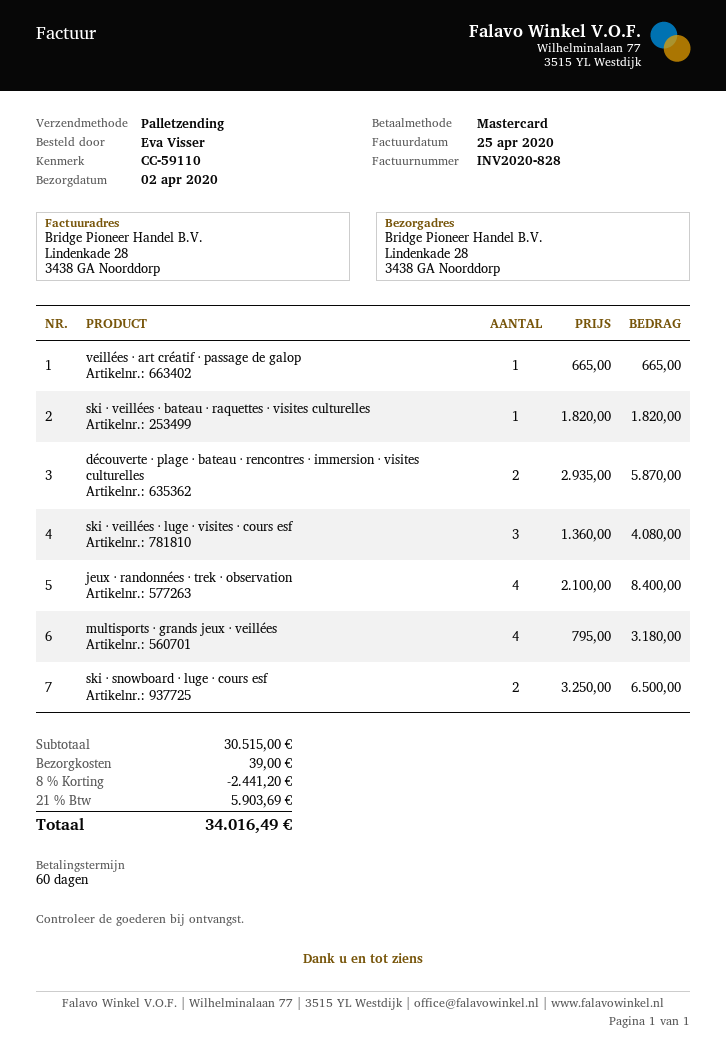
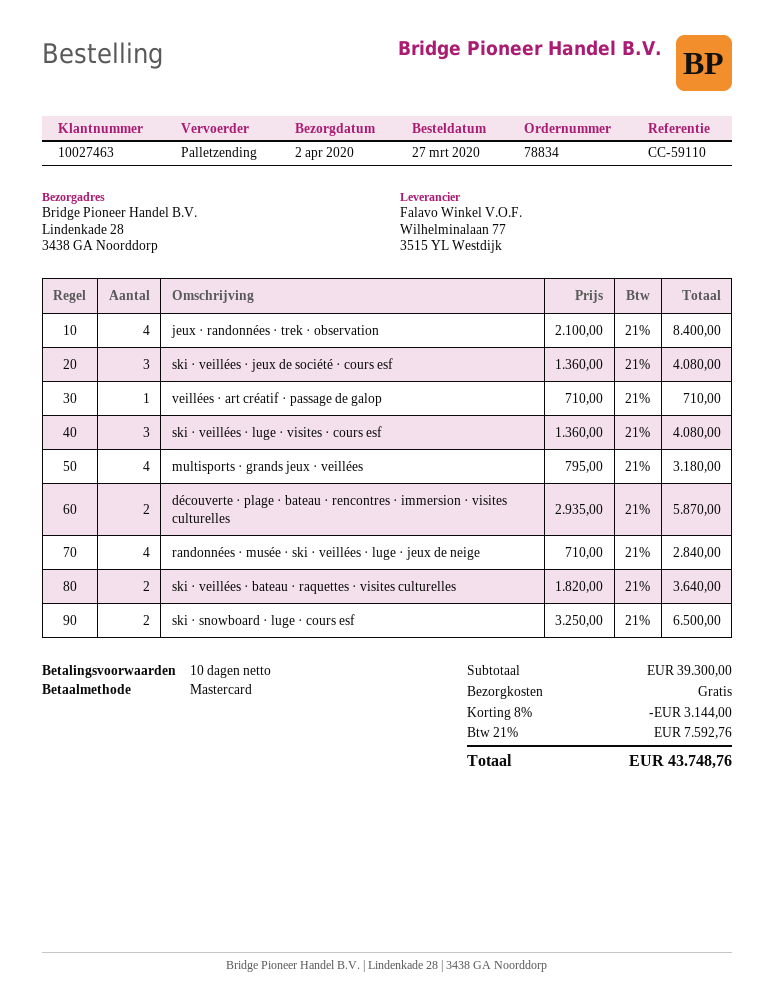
payment terms: 60 days -> 10 days
veillées · art créatif · passage de galop: 1 x 665.00 = 665.00 -> 1 x 710.00 = 710.00
ski · veillées · bateau · raquettes · visites culturelles: 1 x 1820.00 = 1820.00 -> 2 x 1820.00 = 3640.00
ski · veillées · jeux de société · cours esf: none -> 3 x 1360.00 = 4080.00
randonnées · musée · ski · veillées · luge · jeux de neige: none -> 4 x 710.00 = 2840.00
subtotal: 30515.00 -> 39300.00
discount: 8% = 2441.20 -> 8% = 3144.00
shipping: 39.00 -> 0.00
tax: 21% = 5903.69 -> 21% = 7592.76
total: 34016.49 -> 43748.76

